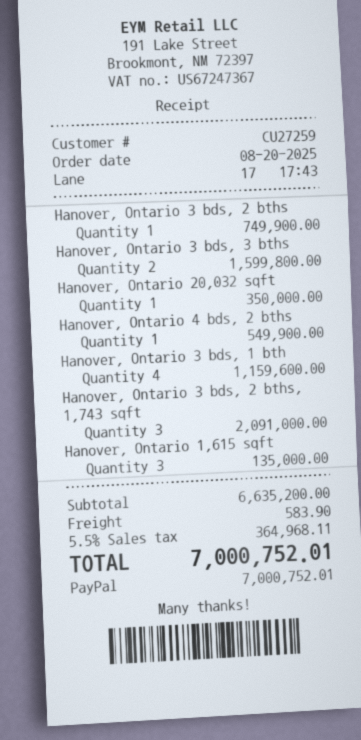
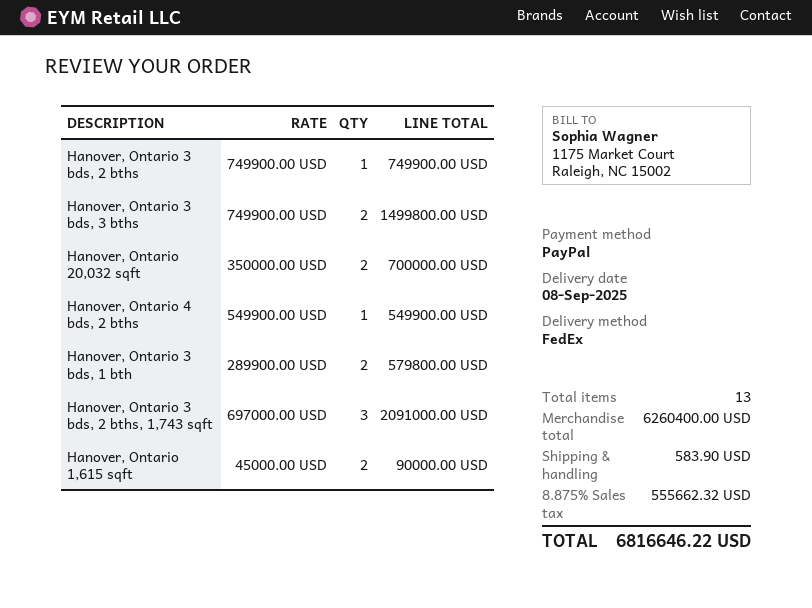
Hanover, Ontario 3 bds, 3 bths: 2 for 1599800.00 -> 2 for 1499800.00
Hanover, Ontario 20,032 sqft: 1 for 350000.00 -> 2 for 700000.00
Hanover, Ontario 3 bds, 1 bth: 4 for 1159600.00 -> 2 for 579800.00
Hanover, Ontario 1,615 sqft: 3 for 135000.00 -> 2 for 90000.00
subtotal: 6635200.00 -> 6260400.00
tax: 5.5% = 364968.11 -> 8.875% = 555662.32
total: 7000752.01 -> 6816646.22

